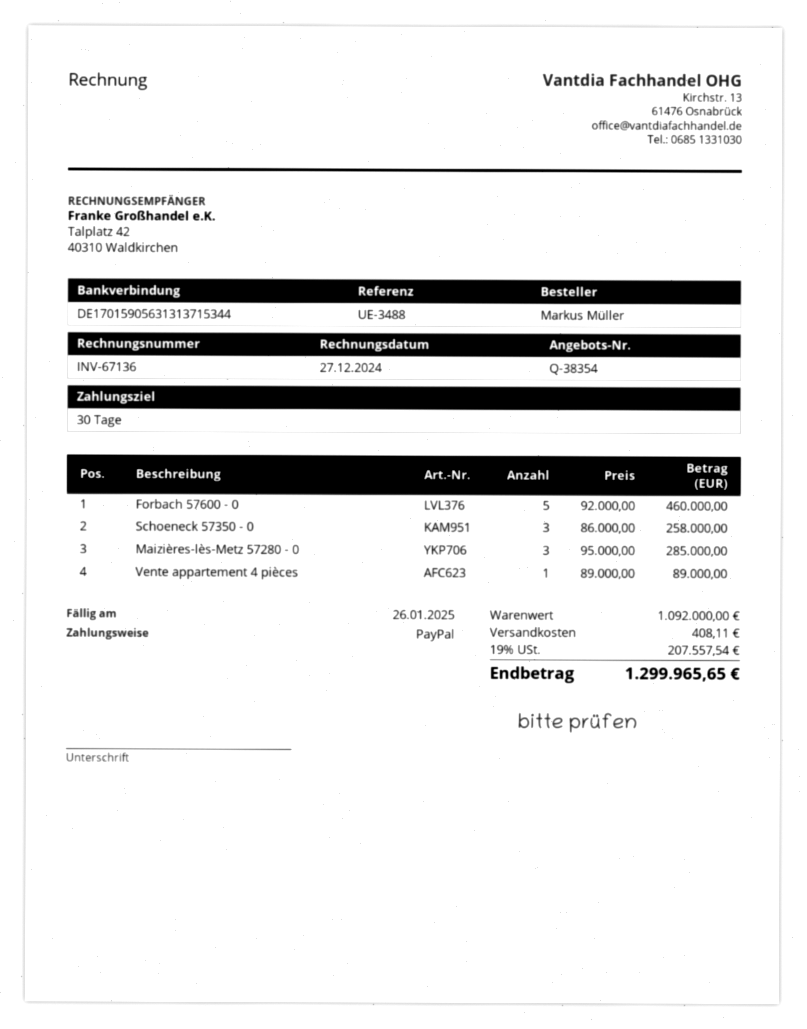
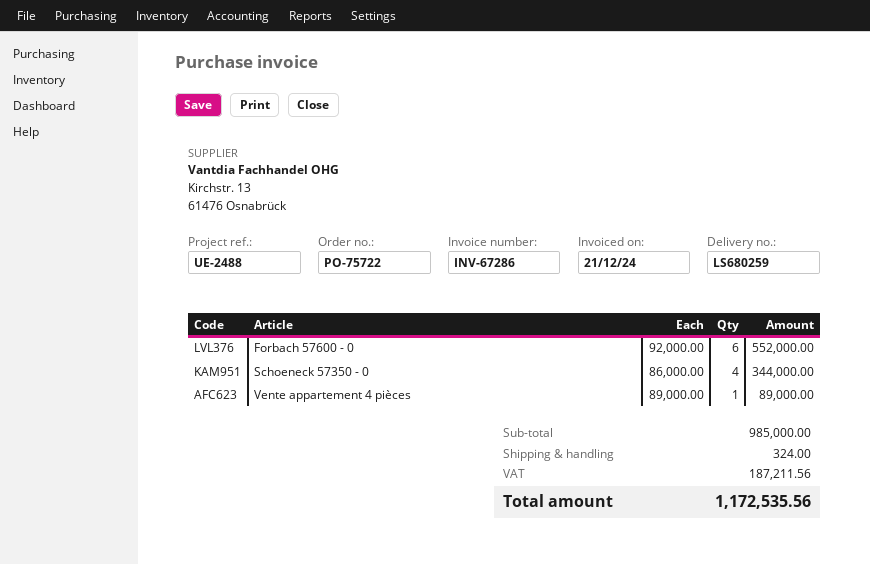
invoice number: INV-67136 -> INV-67286
invoice date: 2024-12-27 -> 2024-12-21
reference: UE-3488 -> UE-2488
Forbach 57600 - 0: 5 x 92000.00 = 460000.00 -> 6 x 92000.00 = 552000.00
Schoeneck 57350 - 0: 3 x 86000.00 = 258000.00 -> 4 x 86000.00 = 344000.00
Maizières-lès-Metz 57280 - 0: 3 x 95000.00 = 285000.00 -> none
subtotal: 1092000.00 -> 985000.00
shipping: 408.11 -> 324.00
tax: 207557.54 -> 187211.56
total: 1299965.65 -> 1172535.56

